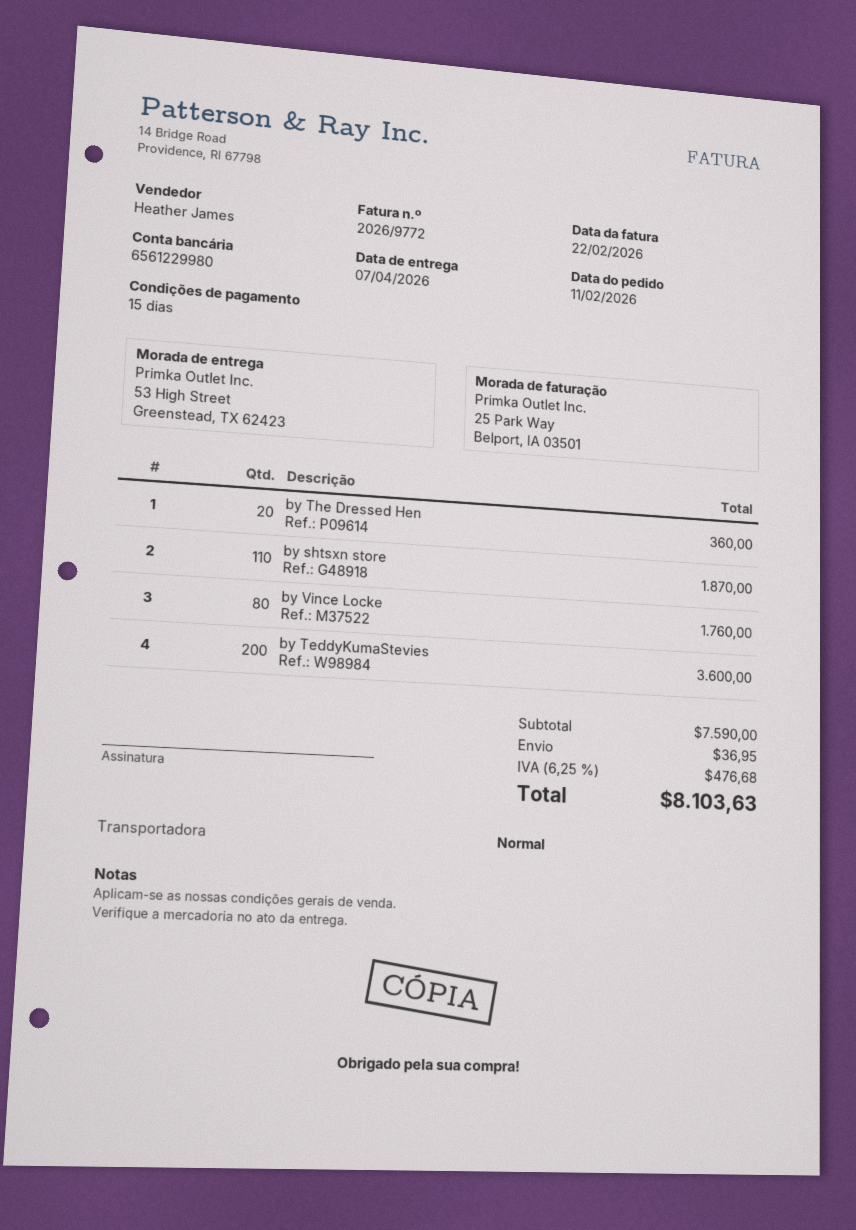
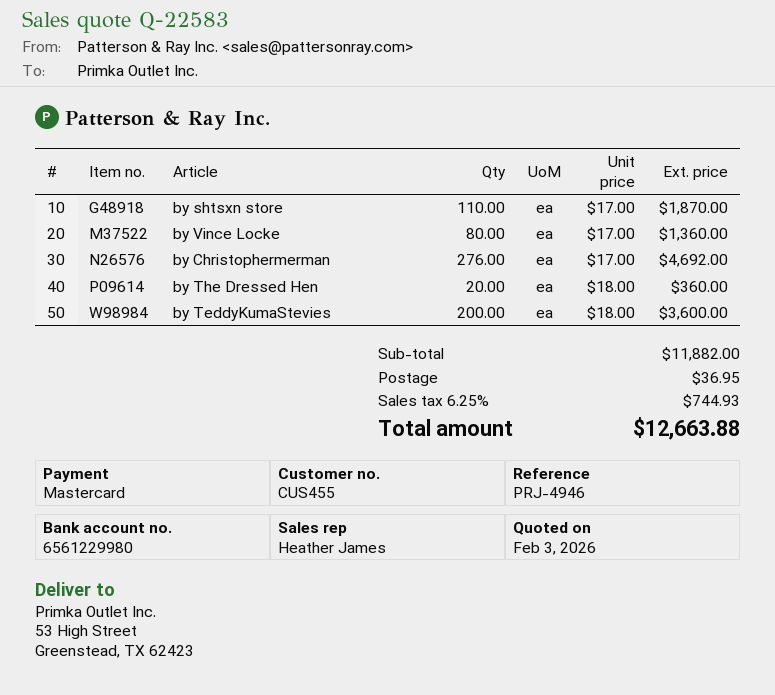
by Vince Locke: 80 for 1760.00 -> 80 for 1360.00
by Christophermerman: none -> 276 for 4692.00
subtotal: 7590.00 -> 11882.00
tax: 6.25% = 476.68 -> 6.25% = 744.93
total: 8103.63 -> 12663.88

